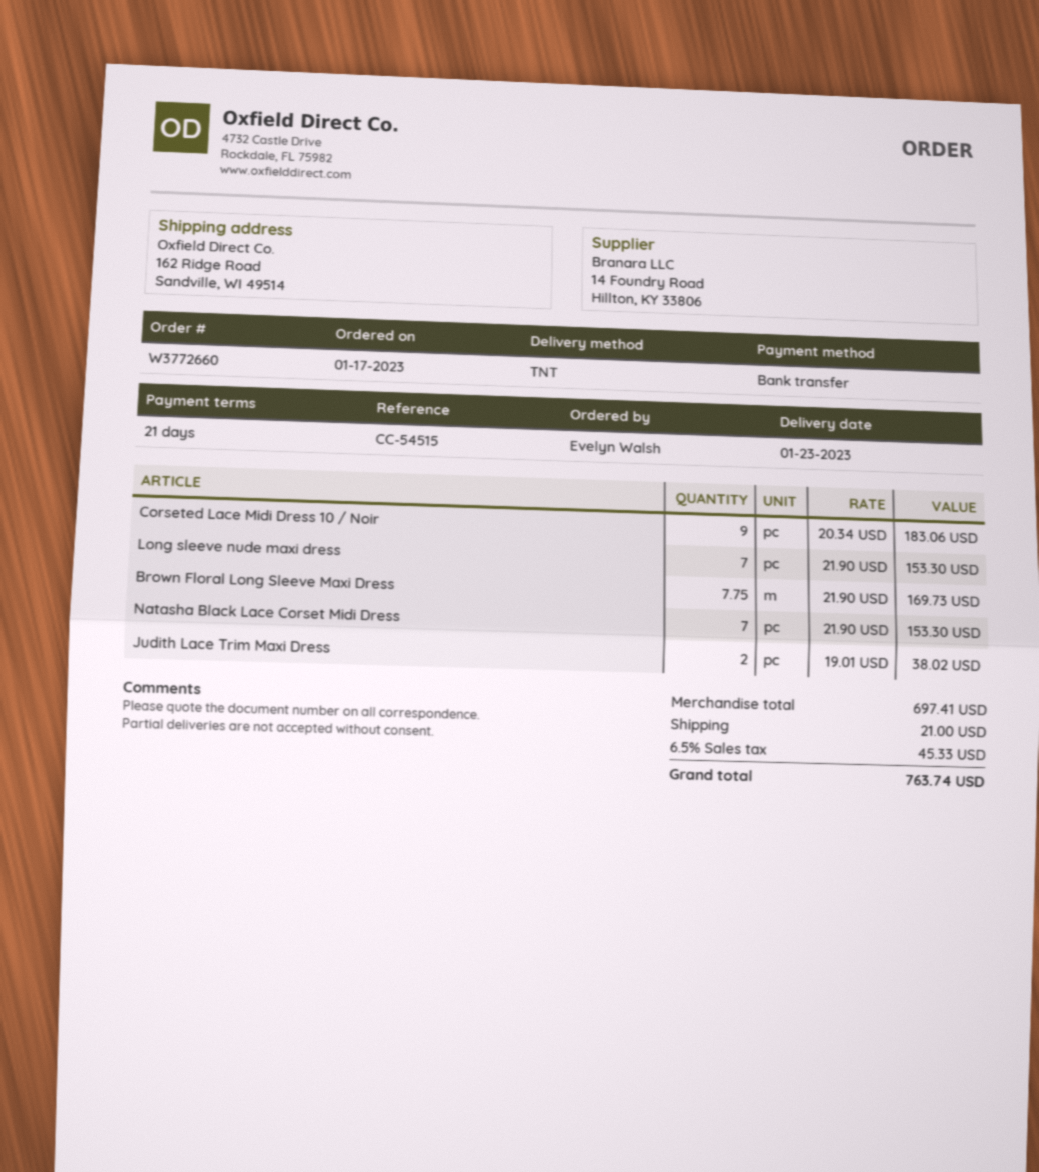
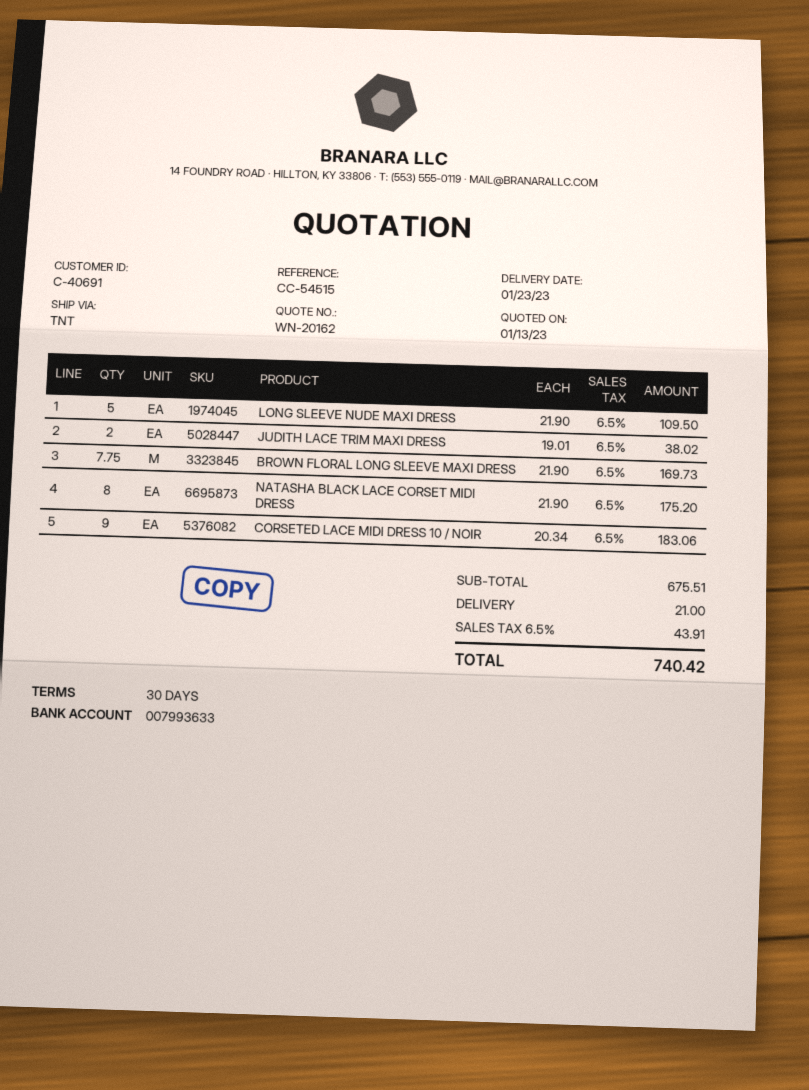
payment terms: 21 days -> 30 days
Long sleeve nude maxi dress: 7 x 21.90 = 153.30 -> 5 x 21.90 = 109.50
Natasha Black Lace Corset Midi Dress: 7 x 21.90 = 153.30 -> 8 x 21.90 = 175.20
subtotal: 697.41 -> 675.51
tax: 6.5% = 45.33 -> 6.5% = 43.91
total: 763.74 -> 740.42

